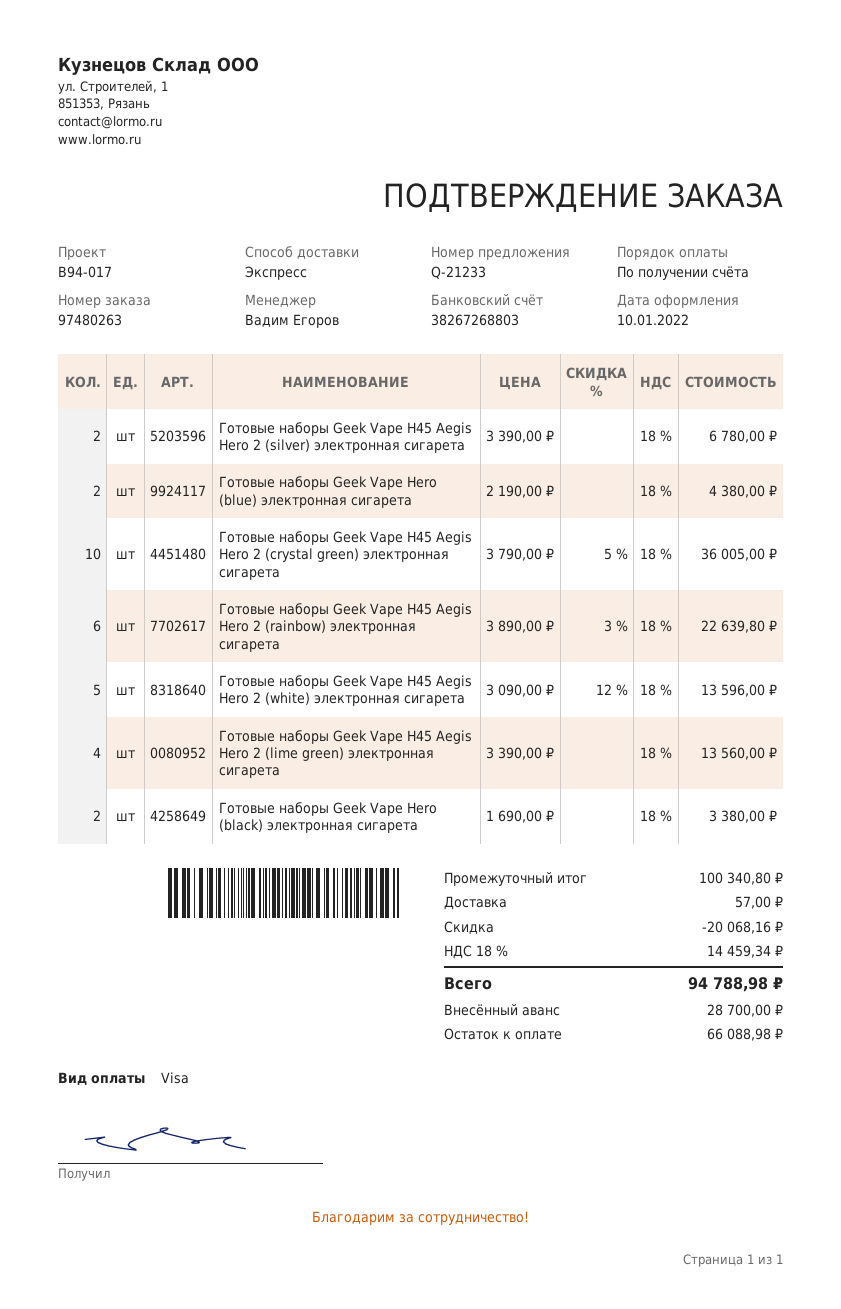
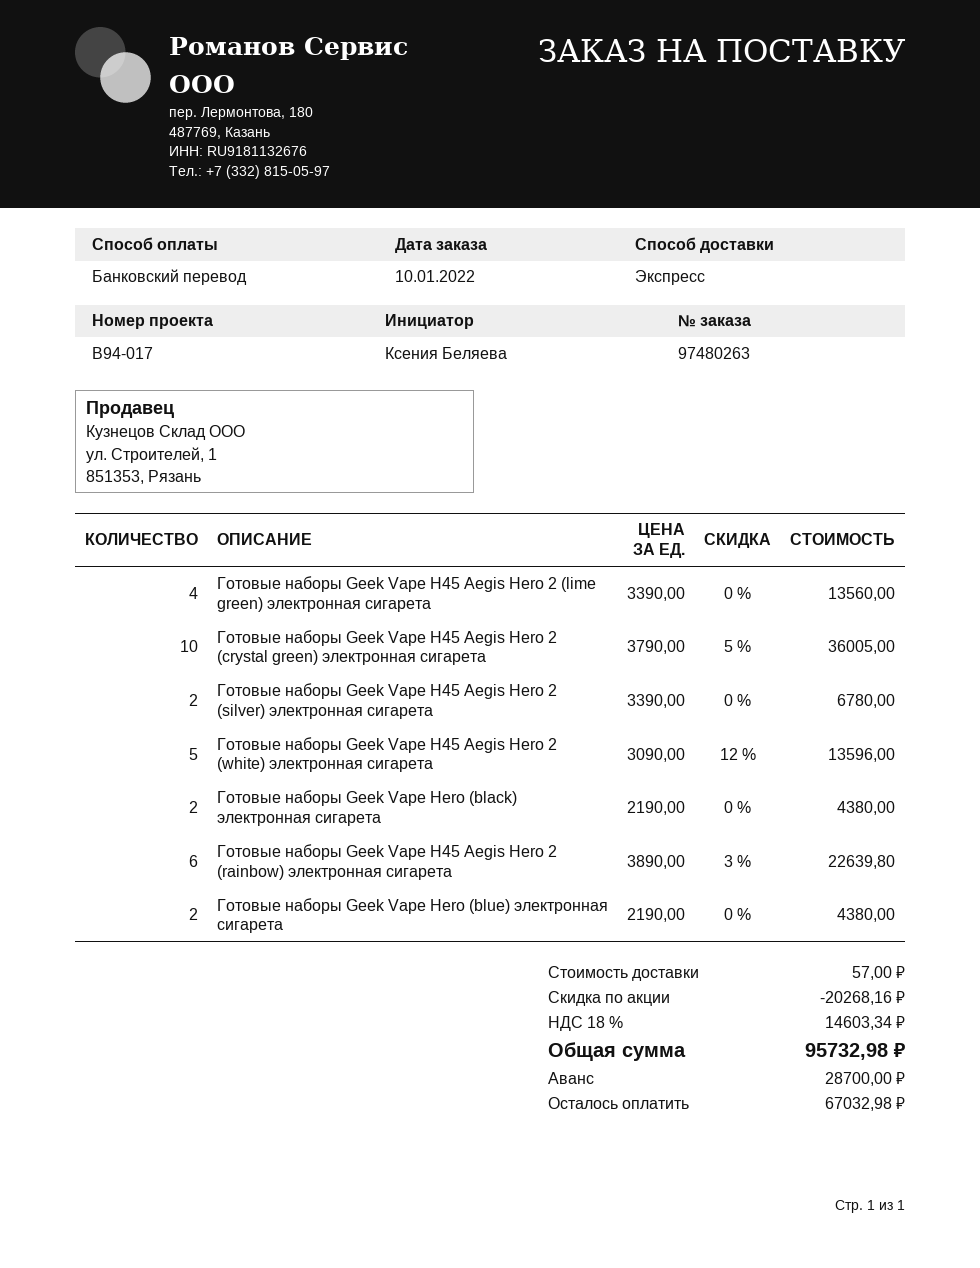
payment method: Visa -> bank transfer
Готовые наборы Geek Vape Hero (black) электронная сигарета: 2 x 1690.00 = 3380.00 -> 2 x 2190.00 = 4380.00
discount: 20068.16 -> 20268.16
tax: 18% = 14459.34 -> 18% = 14603.34
total: 94788.98 -> 95732.98
balance: 66088.98 -> 67032.98

